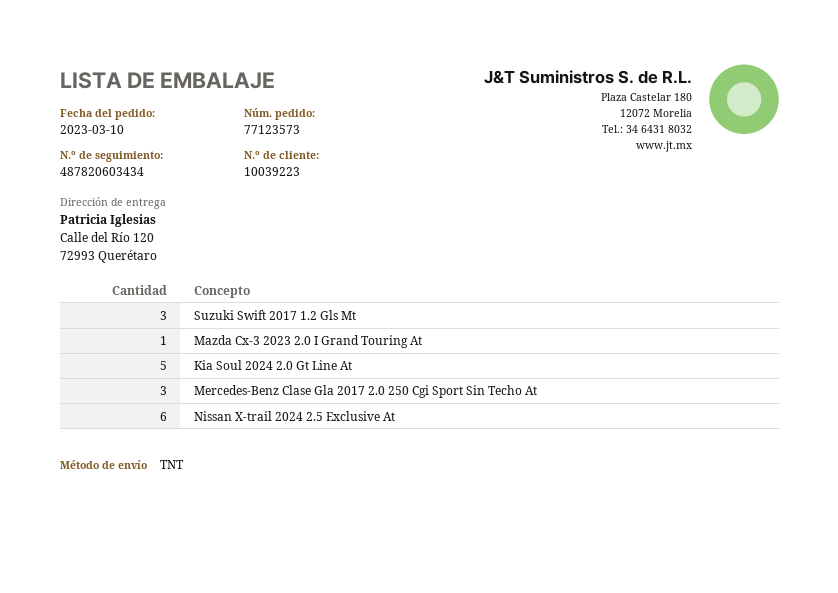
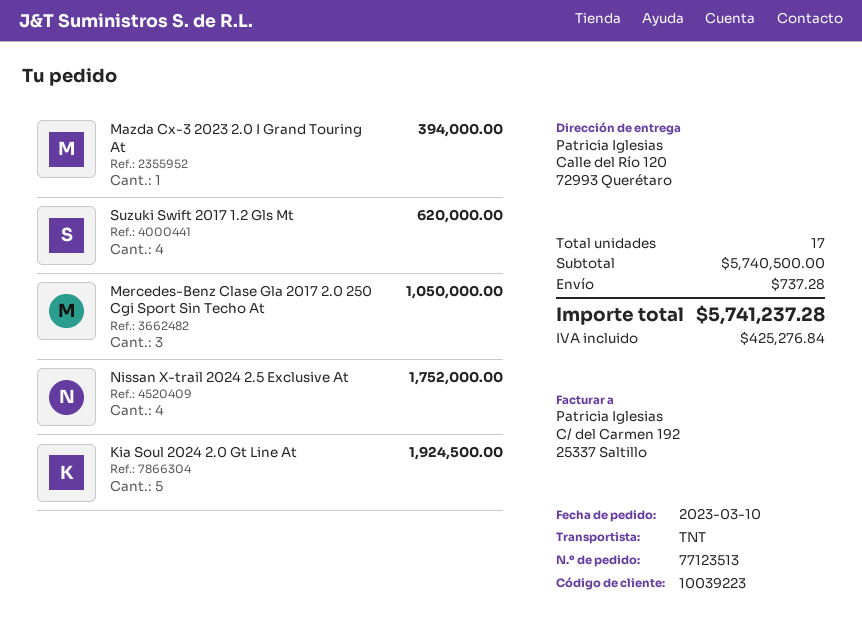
order number: 77123573 -> 77123513
Suzuki Swift 2017 1.2 Gls Mt: 3 -> 4
Nissan X-trail 2024 2.5 Exclusive At: 6 -> 4

